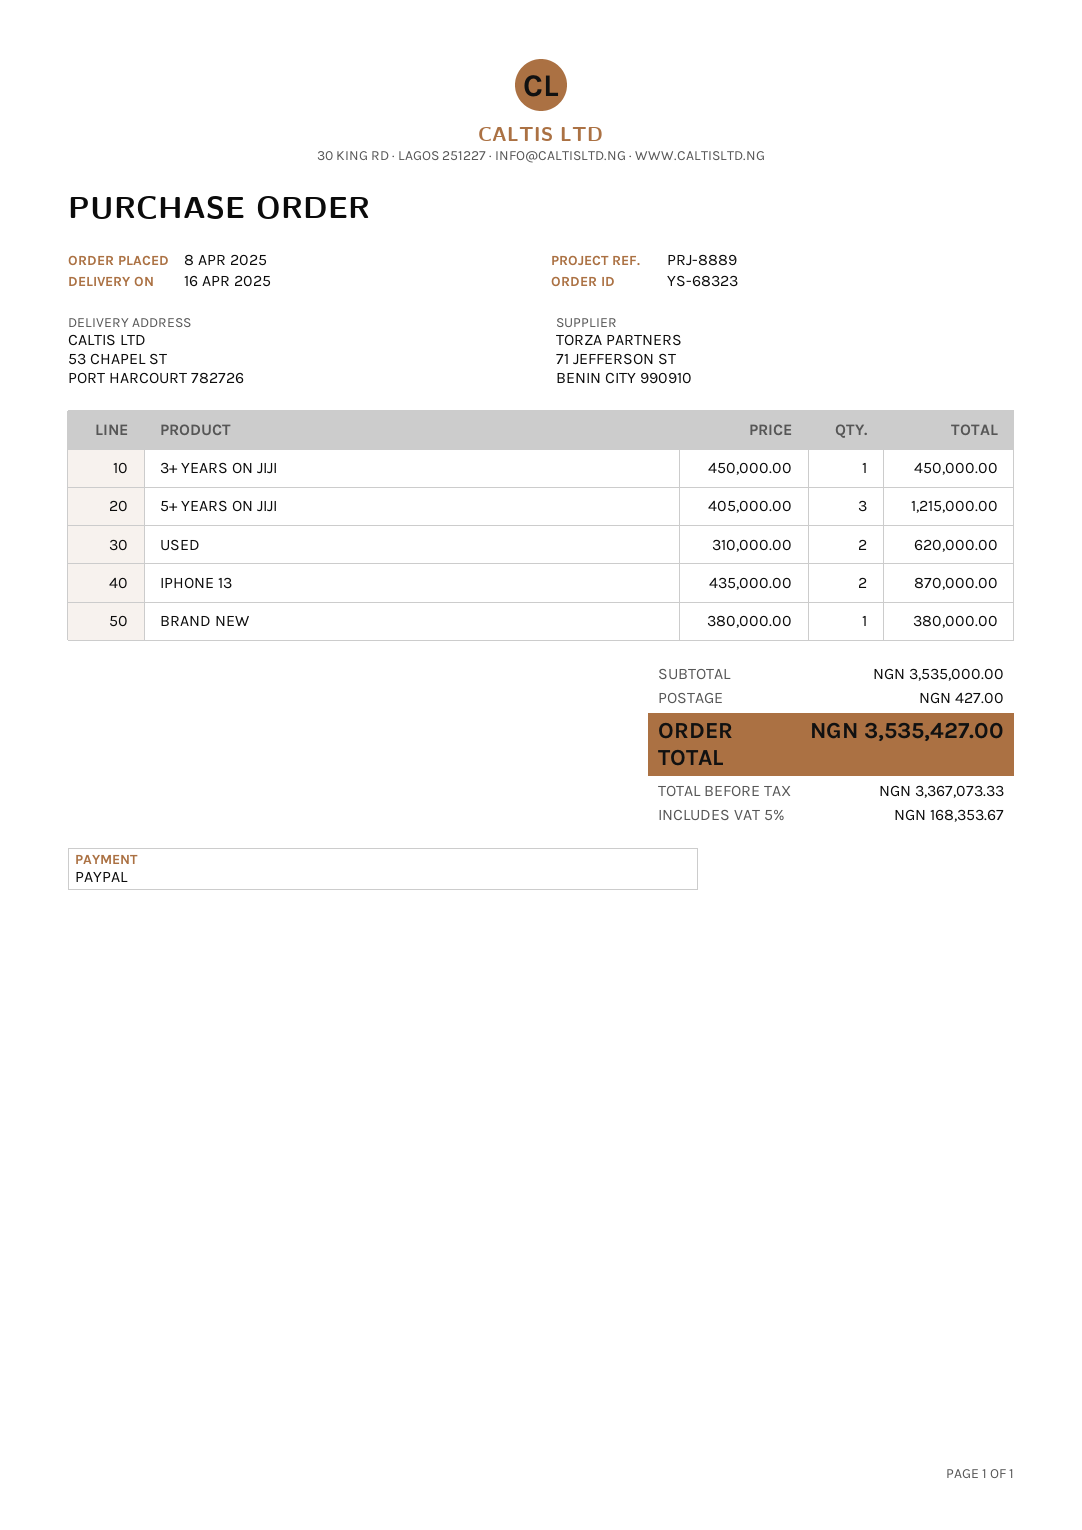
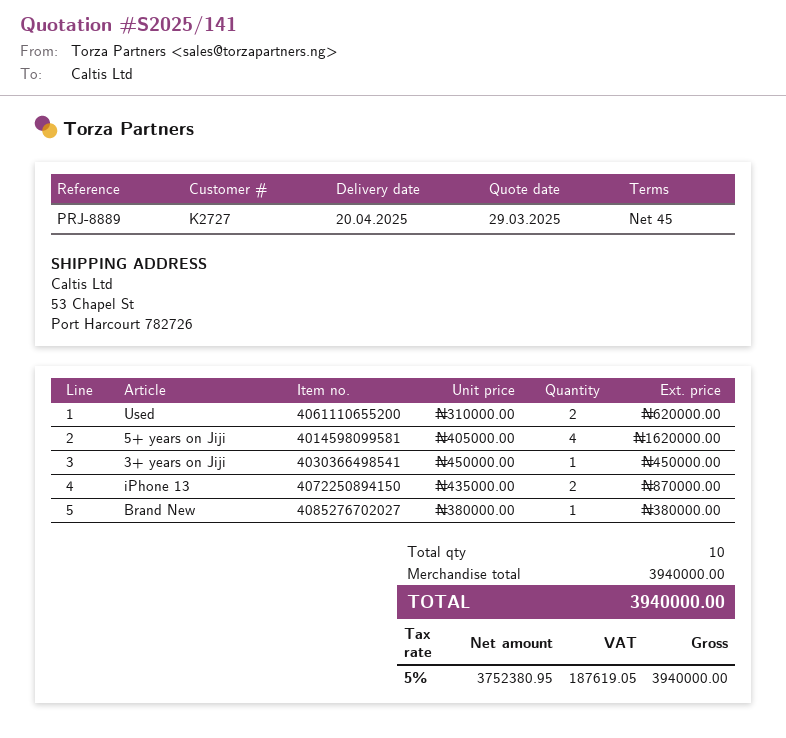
delivery date: 2025-04-16 -> 2025-04-20
5+ YEARS ON JIJI: 3 x 405000.00 = 1215000.00 -> 4 x 405000.00 = 1620000.00
subtotal: 3535000.00 -> 3940000.00
shipping: 427.00 -> none
net: 3367073.33 -> 3752380.95
tax: 5% = 168353.67 -> 5% = 187619.05
total: 3535427.00 -> 3940000.00

